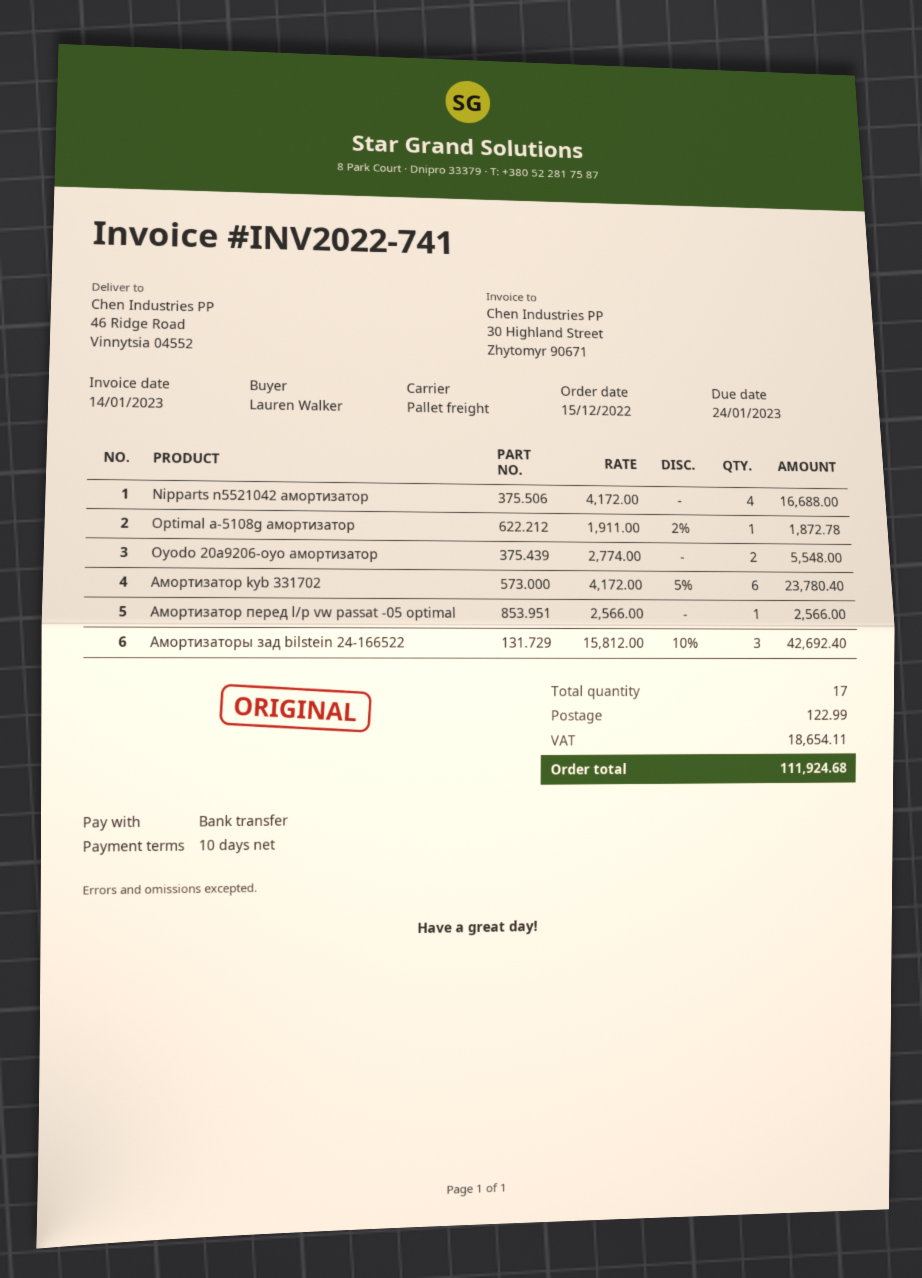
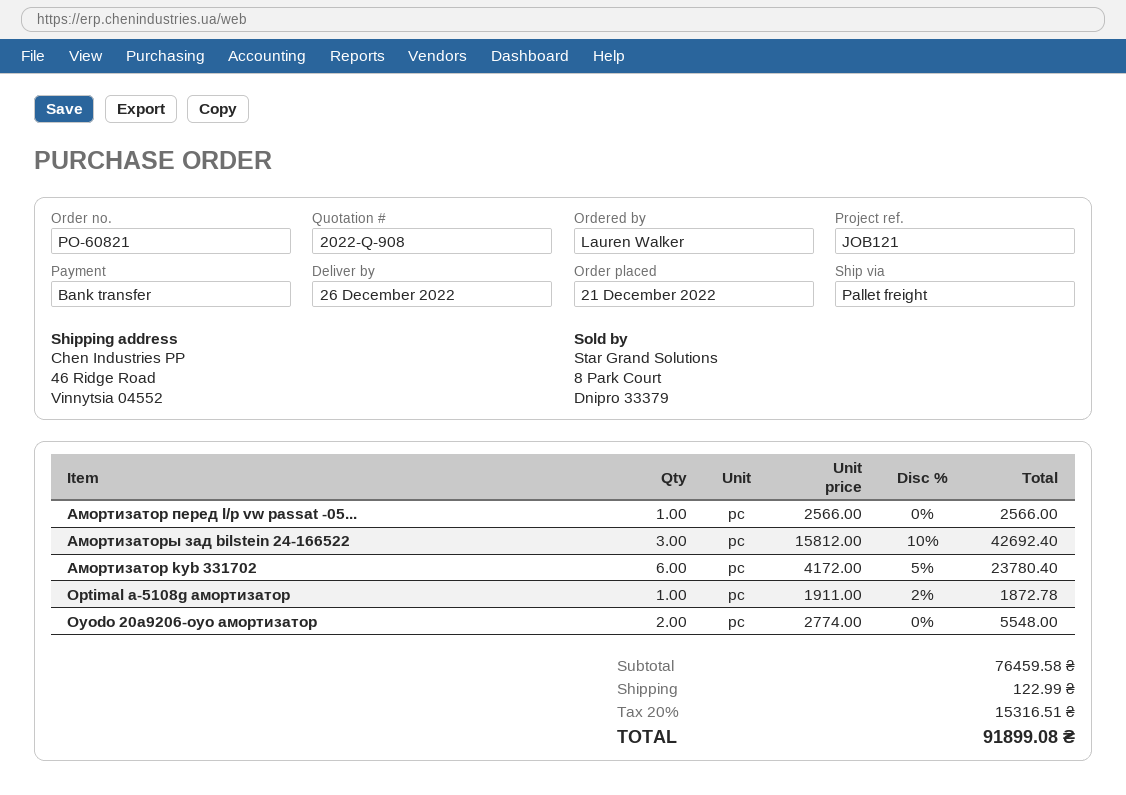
order date: 2022-12-15 -> 2022-12-21
Nipparts n5521042 амортизатор: 4 x 4172.00 = 16688.00 -> none
tax: 18654.11 -> 15316.51
total: 111924.68 -> 91899.08

